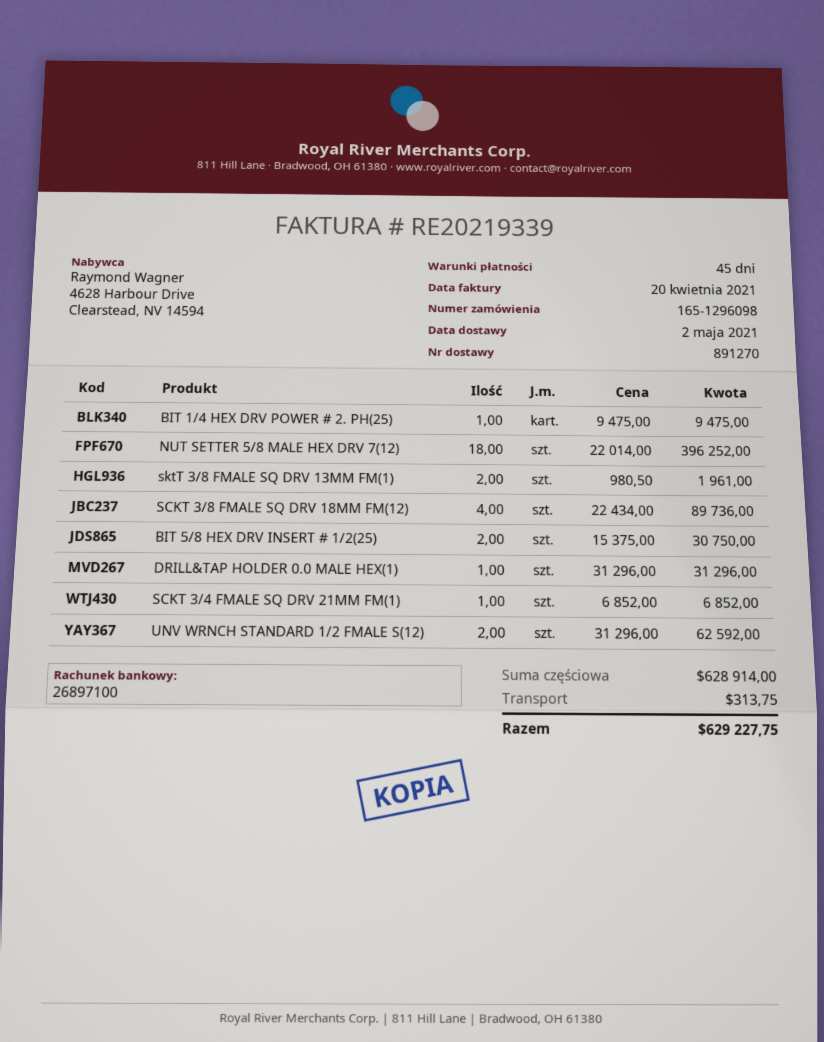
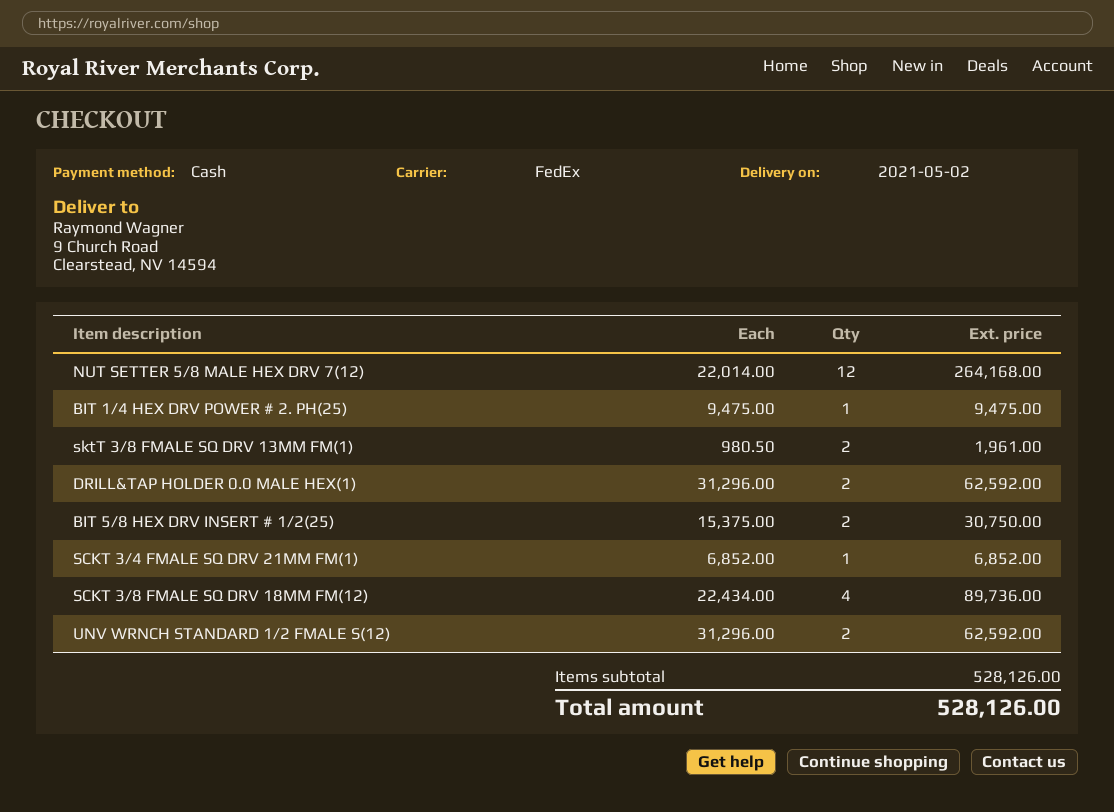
NUT SETTER 5/8 MALE HEX DRV 7(12): 18 x 22014.00 = 396252.00 -> 12 x 22014.00 = 264168.00
DRILL&TAP HOLDER 0.0 MALE HEX(1): 1 x 31296.00 = 31296.00 -> 2 x 31296.00 = 62592.00
subtotal: 628914.00 -> 528126.00
shipping: 313.75 -> none
total: 629227.75 -> 528126.00

